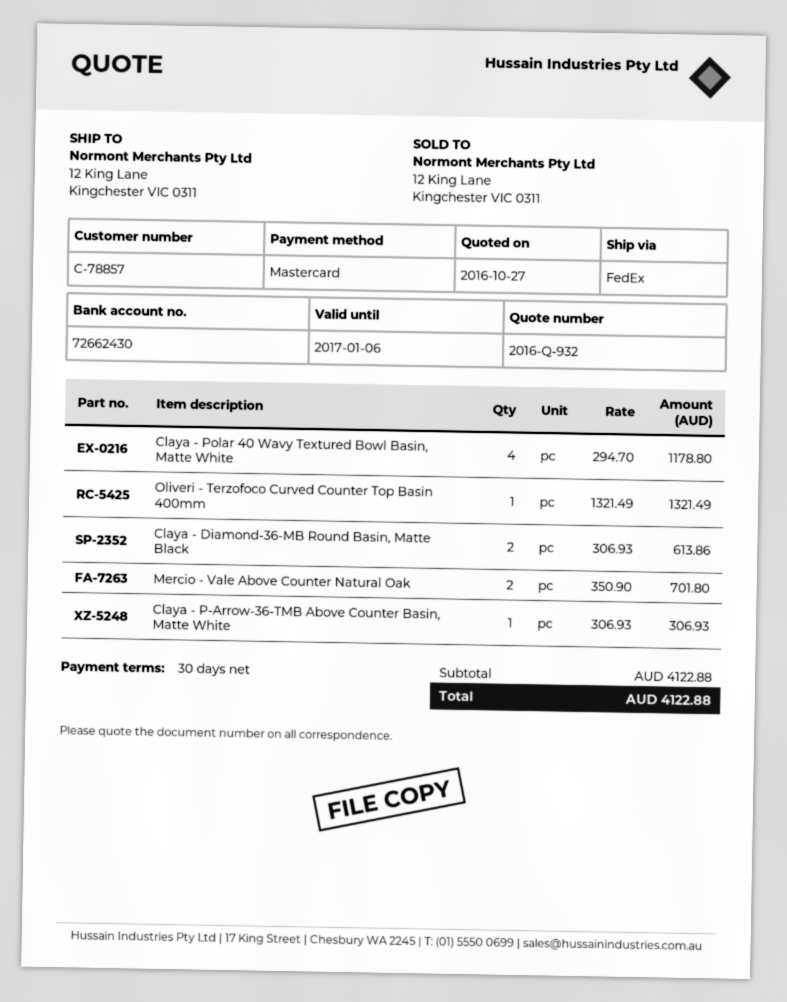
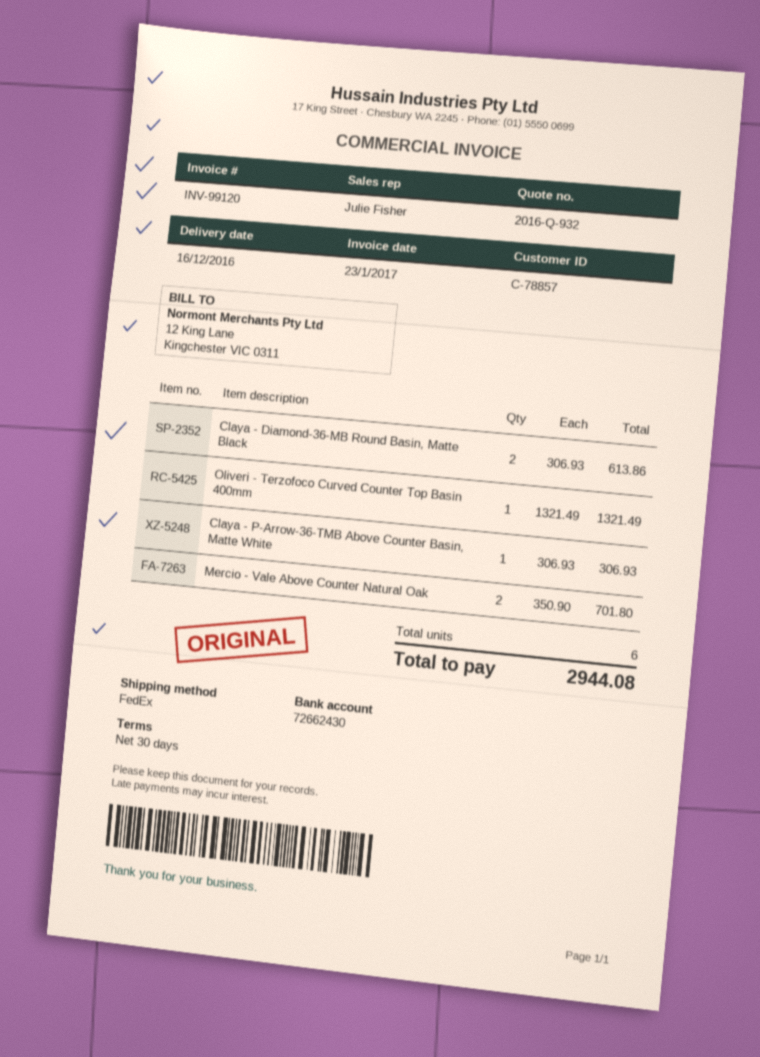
Claya - Polar 40 Wavy Textured Bowl Basin, Matte White: 4 x 294.70 = 1178.80 -> none
total: 4122.88 -> 2944.08

